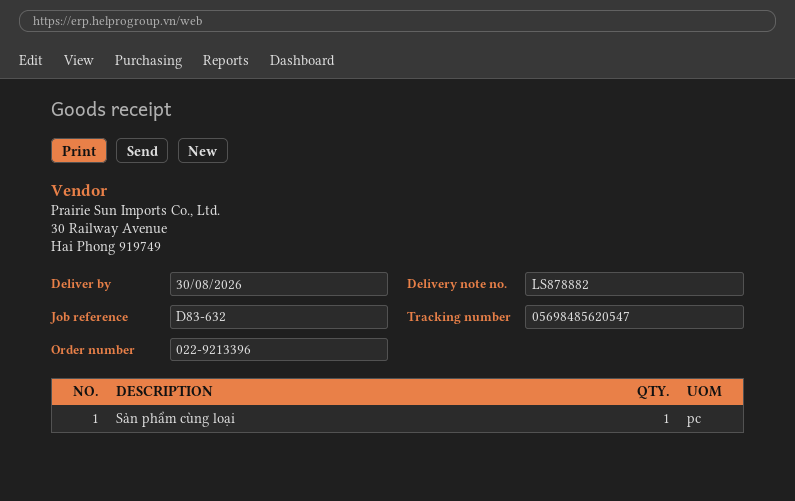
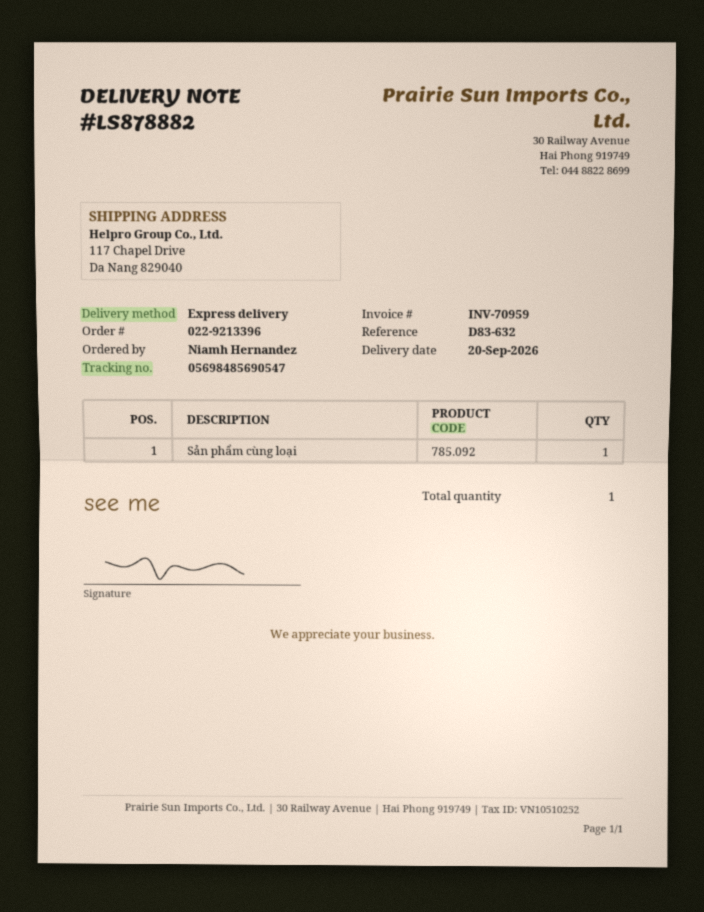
delivery date: 2026-08-30 -> 2026-09-20
tracking number: 05698485620547 -> 05698485690547

